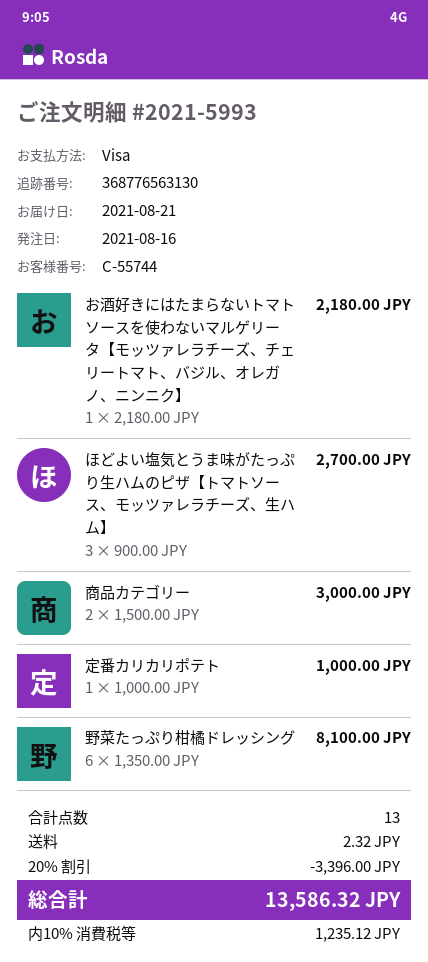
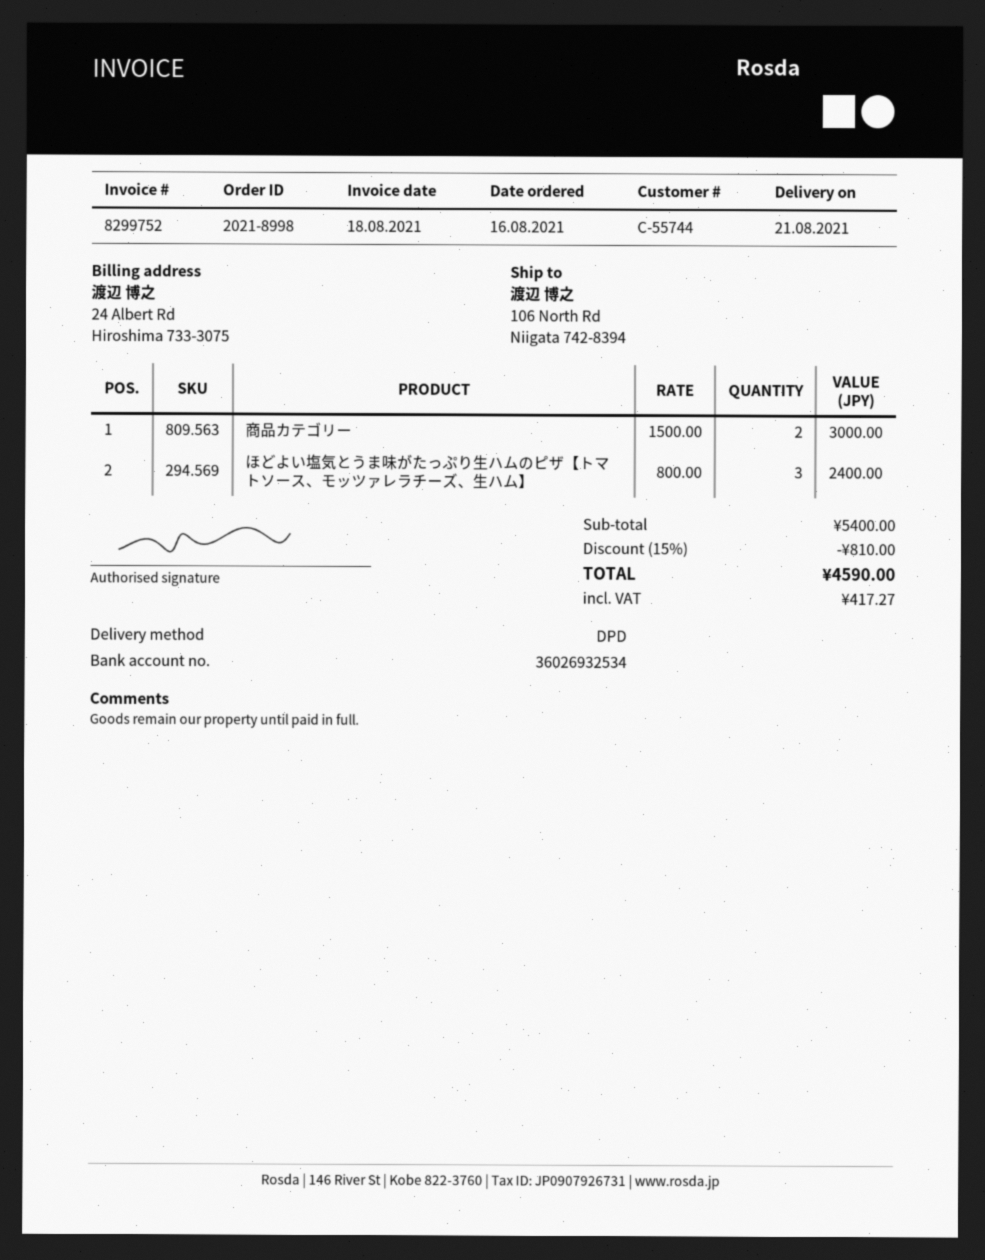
order number: 2021-5993 -> 2021-8998
お酒好きにはたまらないトマトソースを使わないマルゲリータ【モッツァレラチーズ、チェリートマト、バジル、オレガノ、ニンニク】: 1 x 2180.00 = 2180.00 -> none
ほどよい塩気とうま味がたっぷり生ハムのピザ【トマトソース、モッツァレラチーズ、生ハム】: 3 x 900.00 = 2700.00 -> 3 x 800.00 = 2400.00
定番カリカリポテト: 1 x 1000.00 = 1000.00 -> none
野菜たっぷり柑橘ドレッシング: 6 x 1350.00 = 8100.00 -> none
discount: 20% = 3396.00 -> 15% = 810.00
shipping: 2.32 -> none
tax: 1235.12 -> 417.27
total: 13586.32 -> 4590.00

